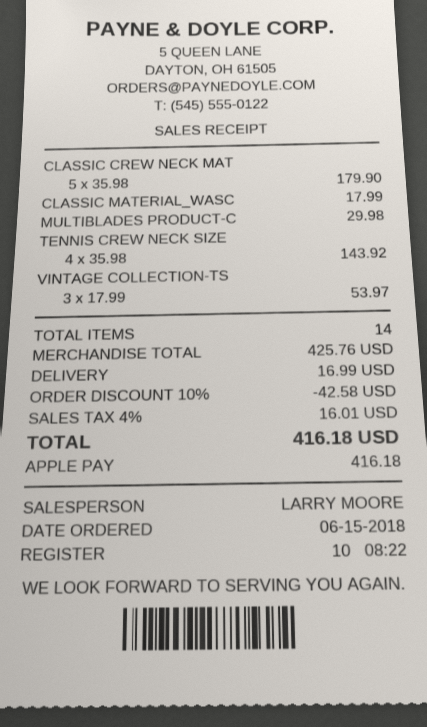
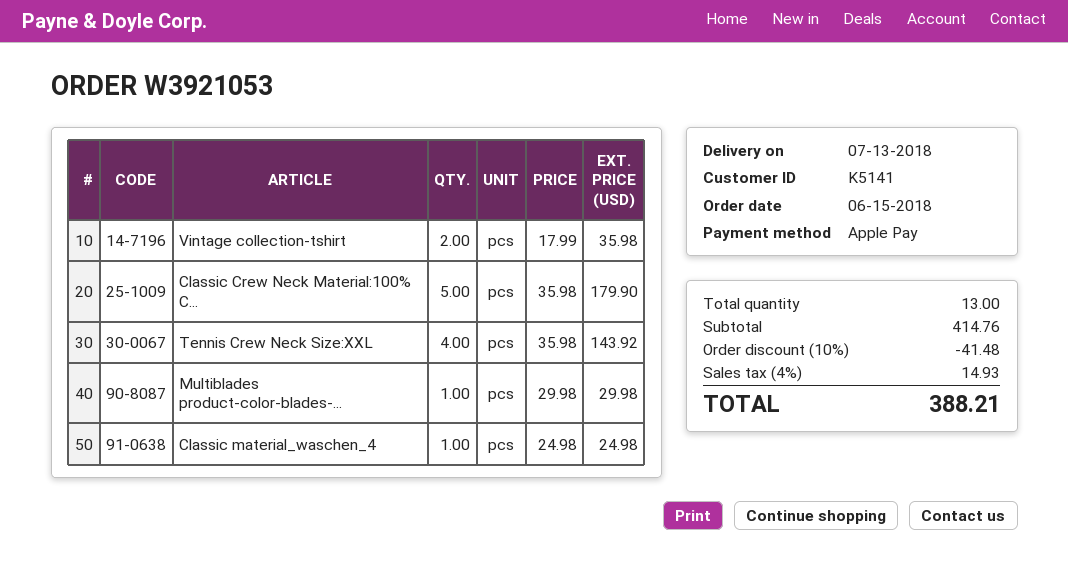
CLASSIC MATERIAL_WASC: 1 x 17.99 = 17.99 -> 1 x 24.98 = 24.98
VINTAGE COLLECTION-TS: 3 x 17.99 = 53.97 -> 2 x 17.99 = 35.98
total quantity: 14 -> 13
subtotal: 425.76 -> 414.76
discount: 10% = 42.58 -> 10% = 41.48
shipping: 16.99 -> none
tax: 4% = 16.01 -> 4% = 14.93
total: 416.18 -> 388.21

